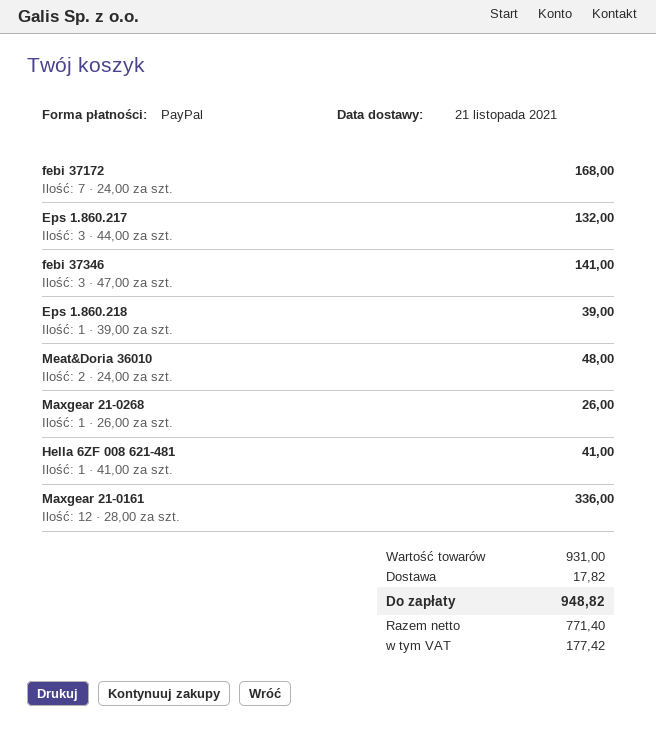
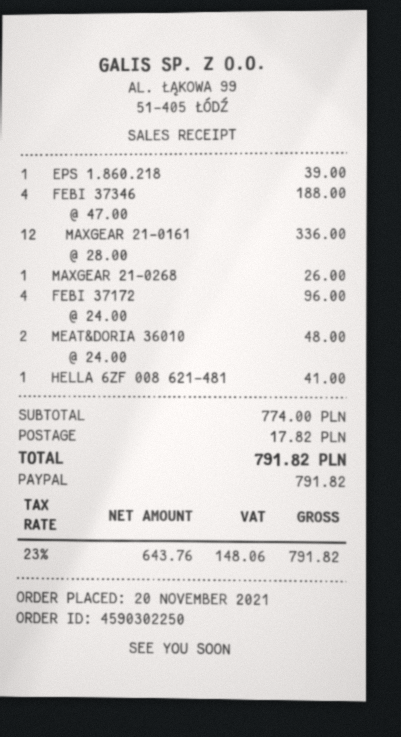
febi 37172: 7 x 24.00 = 168.00 -> 4 x 24.00 = 96.00
Eps 1.860.217: 3 x 44.00 = 132.00 -> none
febi 37346: 3 x 47.00 = 141.00 -> 4 x 47.00 = 188.00
subtotal: 931.00 -> 774.00
net: 771.40 -> 643.76
tax: 177.42 -> 148.06
total: 948.82 -> 791.82

